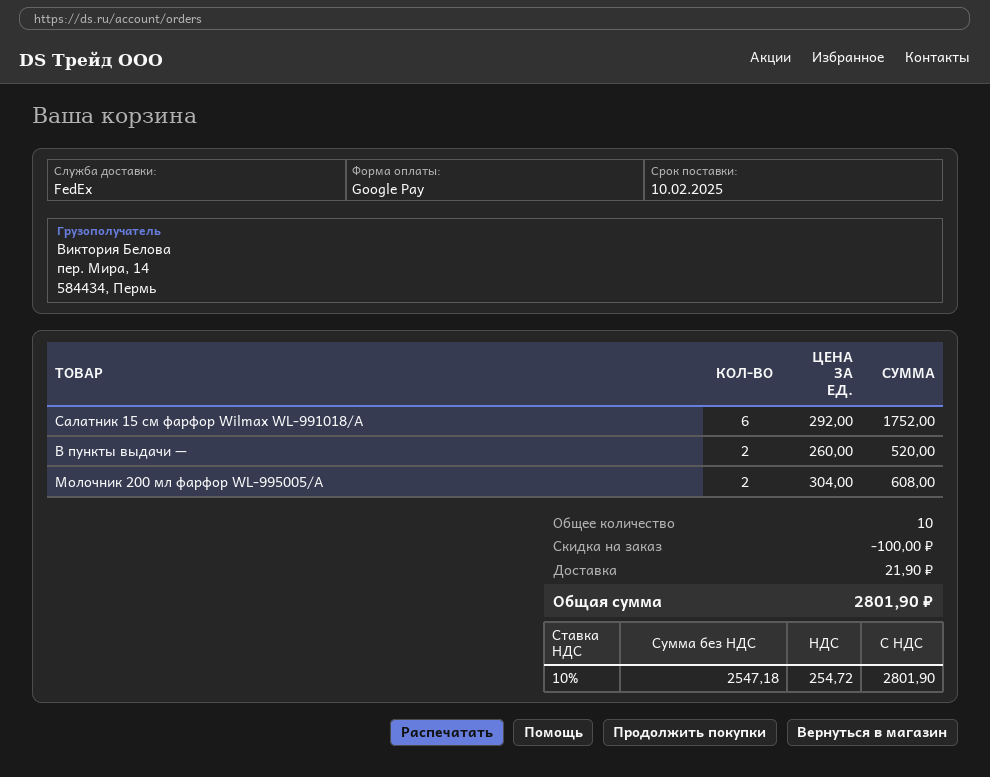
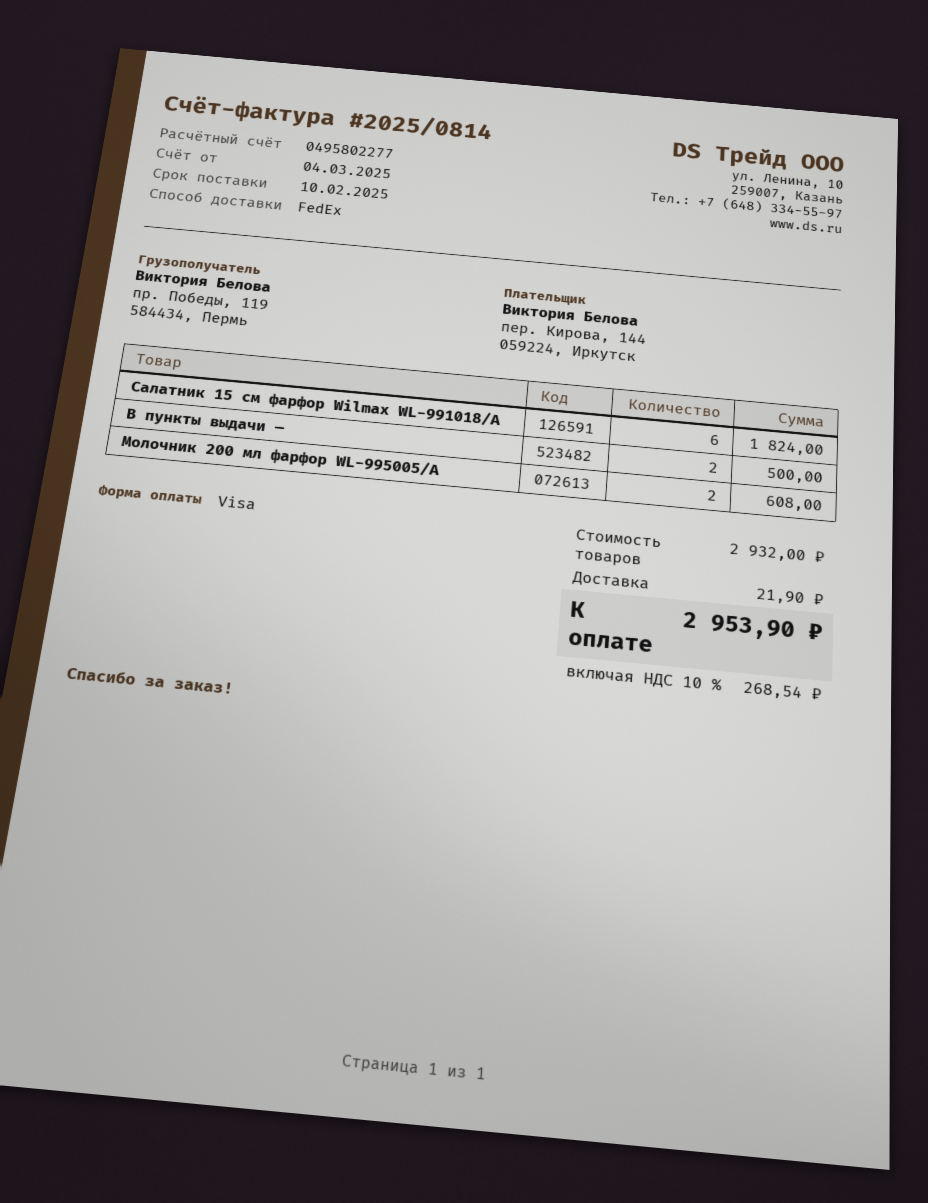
payment method: Google Pay -> Visa
ship to: пер. Мира, 14, 584434, Пермь -> пр. Победы, 119, 584434, Пермь
Салатник 15 см фарфор Wilmax WL-991018/A: 6 for 1752.00 -> 6 for 1824.00
В пункты выдачи —: 2 for 520.00 -> 2 for 500.00
discount: 100.00 -> none
tax: 10% = 254.72 -> 10% = 268.54
total: 2801.90 -> 2953.90

